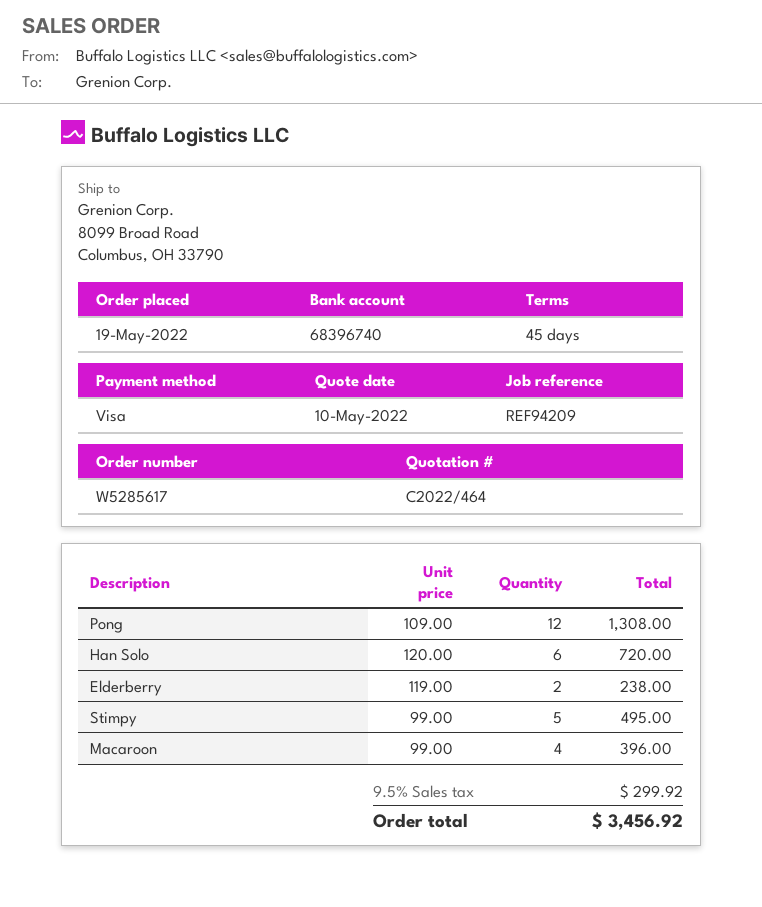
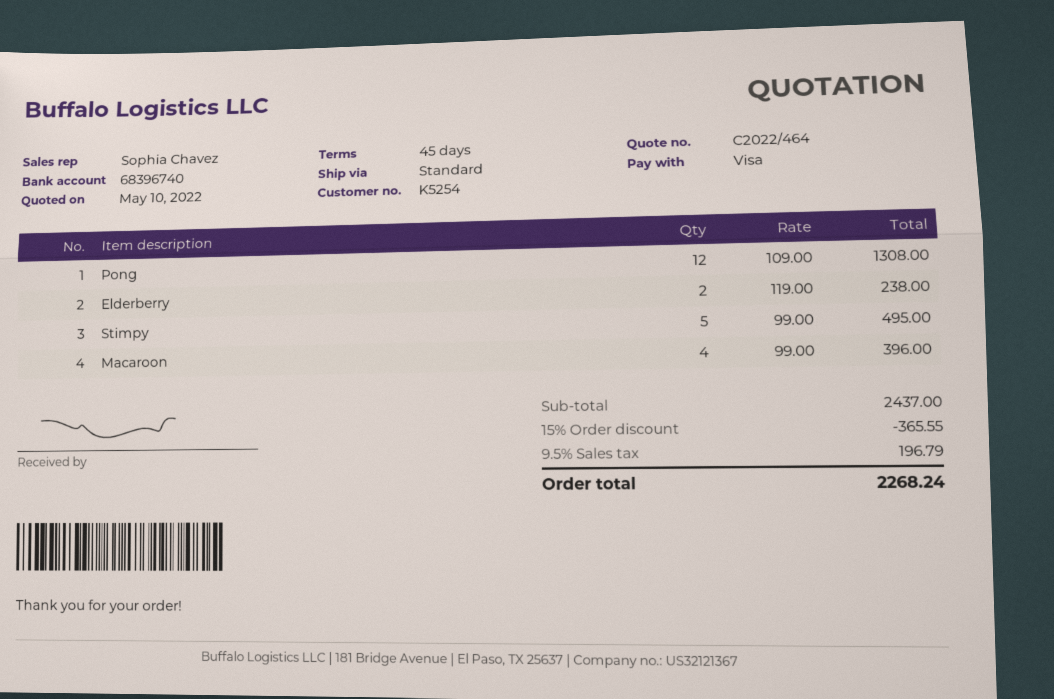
Han Solo: 6 x 120.00 = 720.00 -> none
discount: none -> 15% = 365.55
tax: 9.5% = 299.92 -> 9.5% = 196.79
total: 3456.92 -> 2268.24

